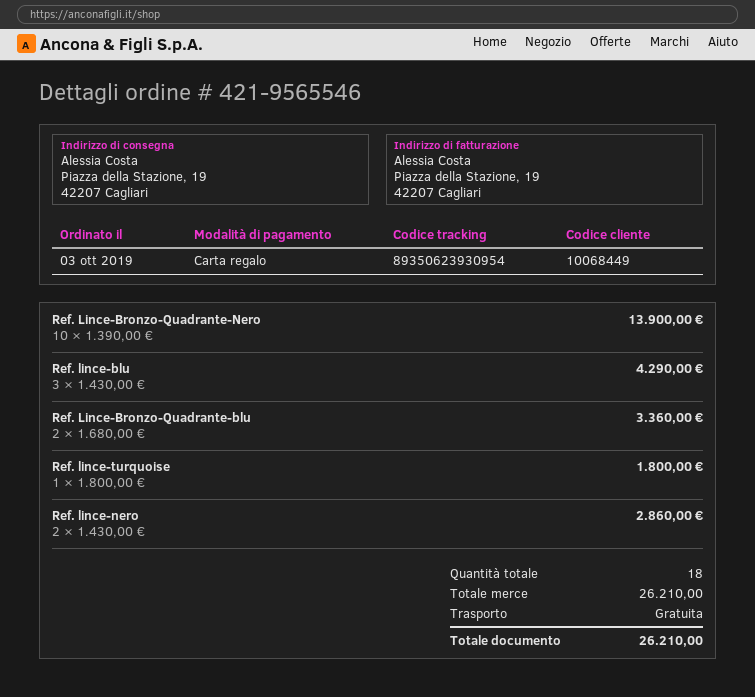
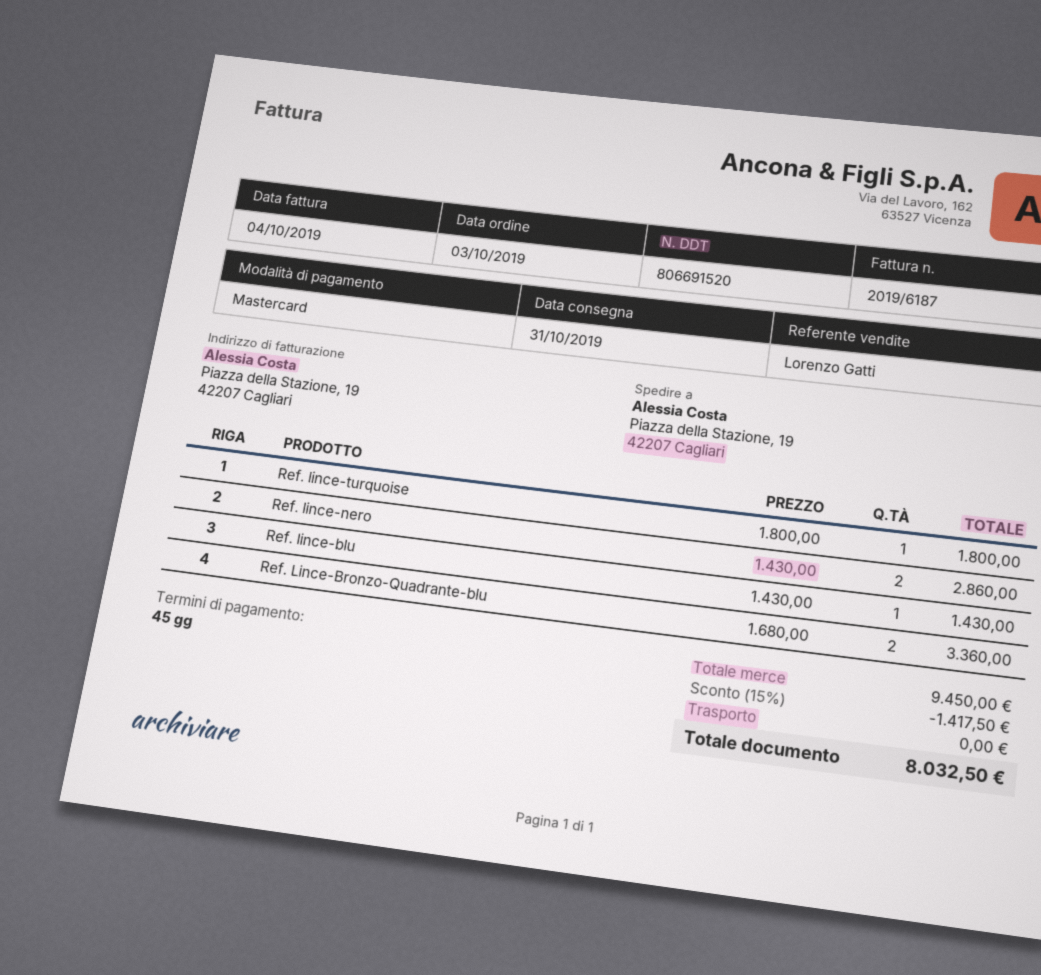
payment method: gift card -> Mastercard
Ref. Lince-Bronzo-Quadrante-Nero: 10 x 1390.00 = 13900.00 -> none
Ref. lince-blu: 3 x 1430.00 = 4290.00 -> 1 x 1430.00 = 1430.00
subtotal: 26210.00 -> 9450.00
discount: none -> 15% = 1417.50
total: 26210.00 -> 8032.50

